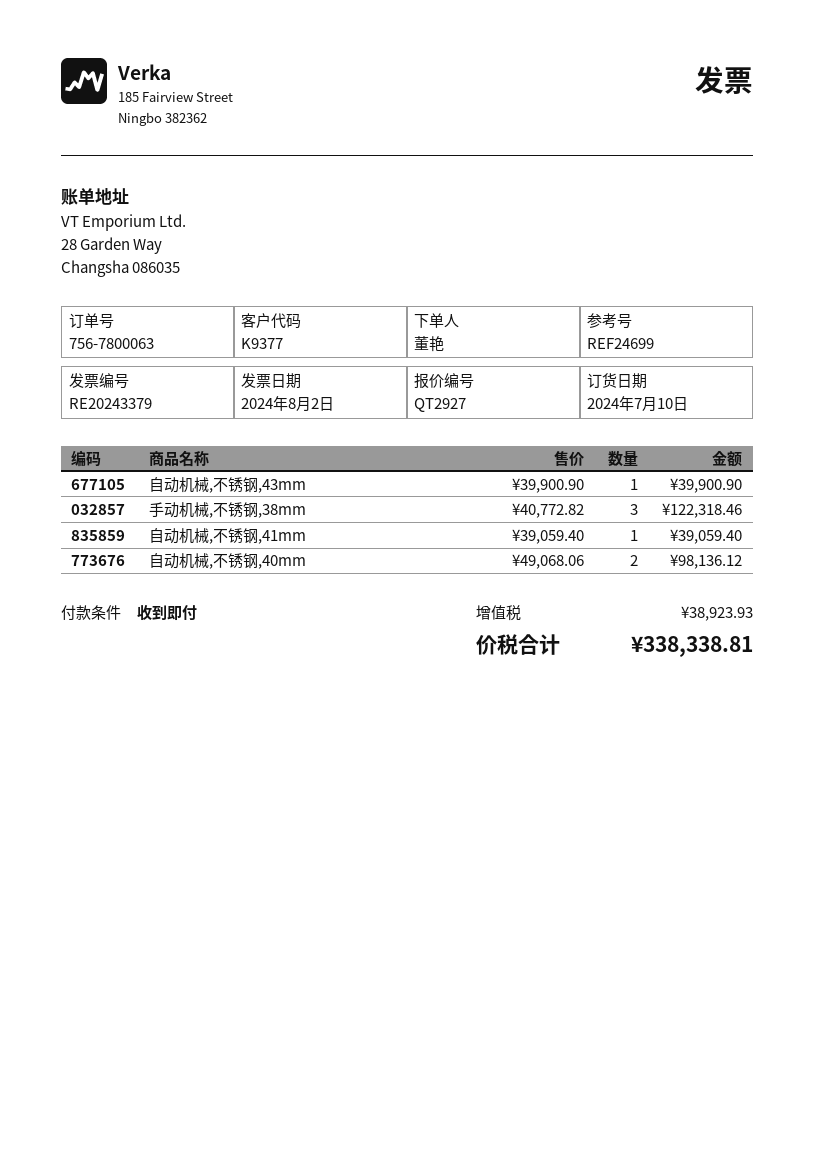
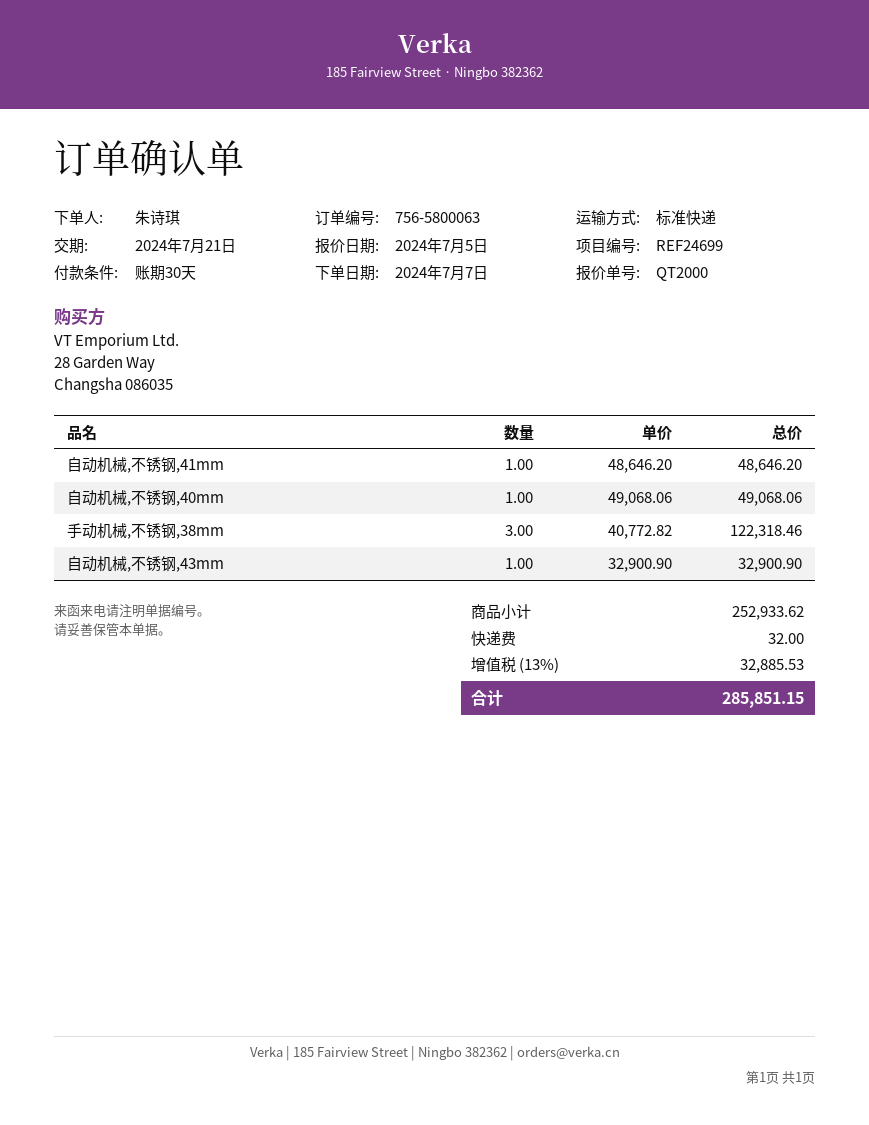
quote number: QT2927 -> QT2000
order number: 756-7800063 -> 756-5800063
order date: 2024-07-10 -> 2024-07-07
payment terms: on receipt -> 30 days
ordered by: 董艳 -> 朱诗琪
自动机械,不锈钢,43mm: 1 x 39900.90 = 39900.90 -> 1 x 32900.90 = 32900.90
自动机械,不锈钢,41mm: 1 x 39059.40 = 39059.40 -> 1 x 48646.20 = 48646.20
自动机械,不锈钢,40mm: 2 x 49068.06 = 98136.12 -> 1 x 49068.06 = 49068.06
shipping: none -> 32.00
tax: 38923.93 -> 32885.53
total: 338338.81 -> 285851.15

